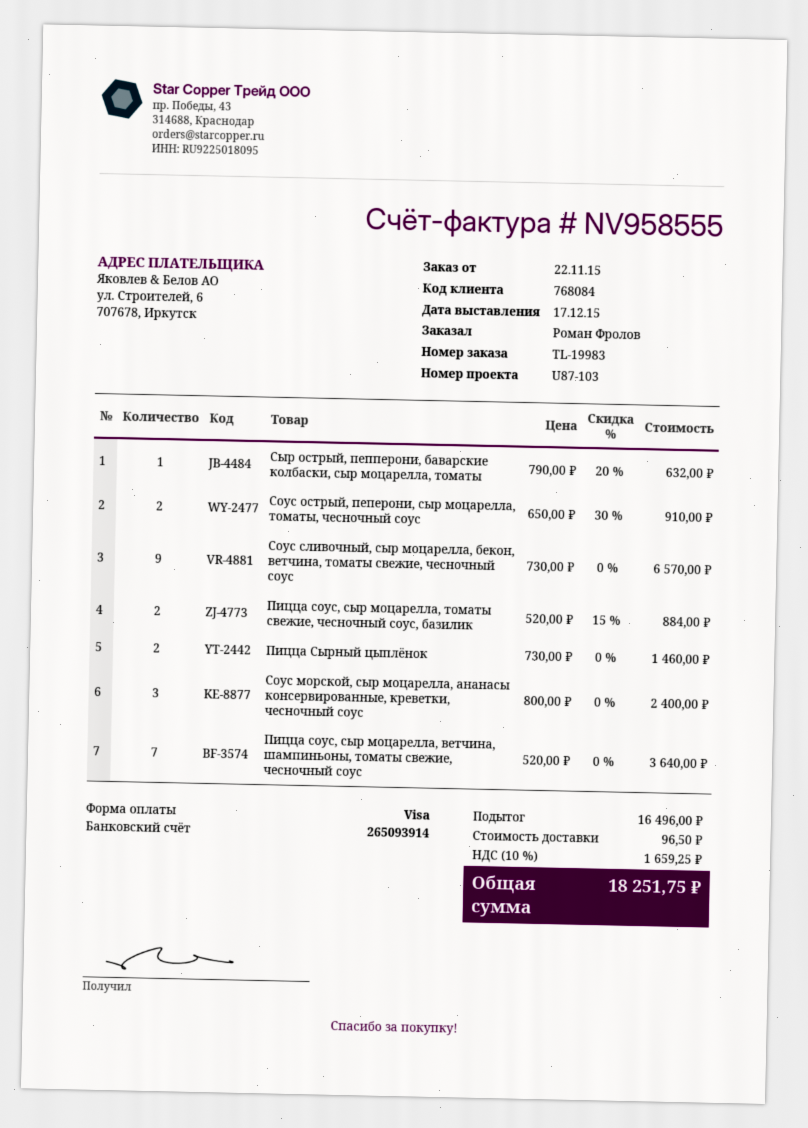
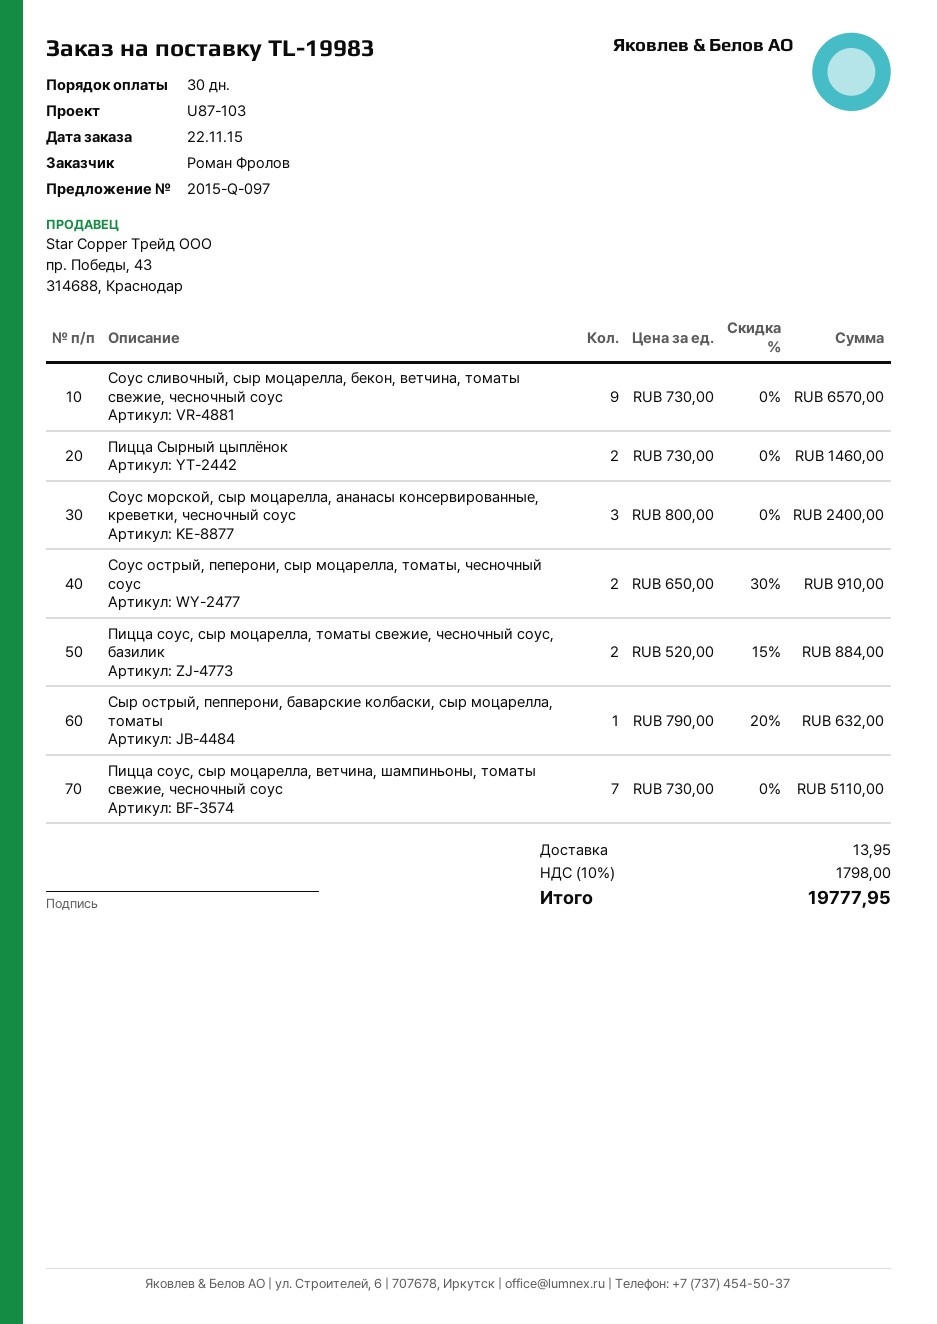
Пицца соус, сыр моцарелла, ветчина, шампиньоны, томаты свежие, чесночный соус: 7 x 520.00 = 3640.00 -> 7 x 730.00 = 5110.00
shipping: 96.50 -> 13.95
tax: 10% = 1659.25 -> 10% = 1798.00
total: 18251.75 -> 19777.95

